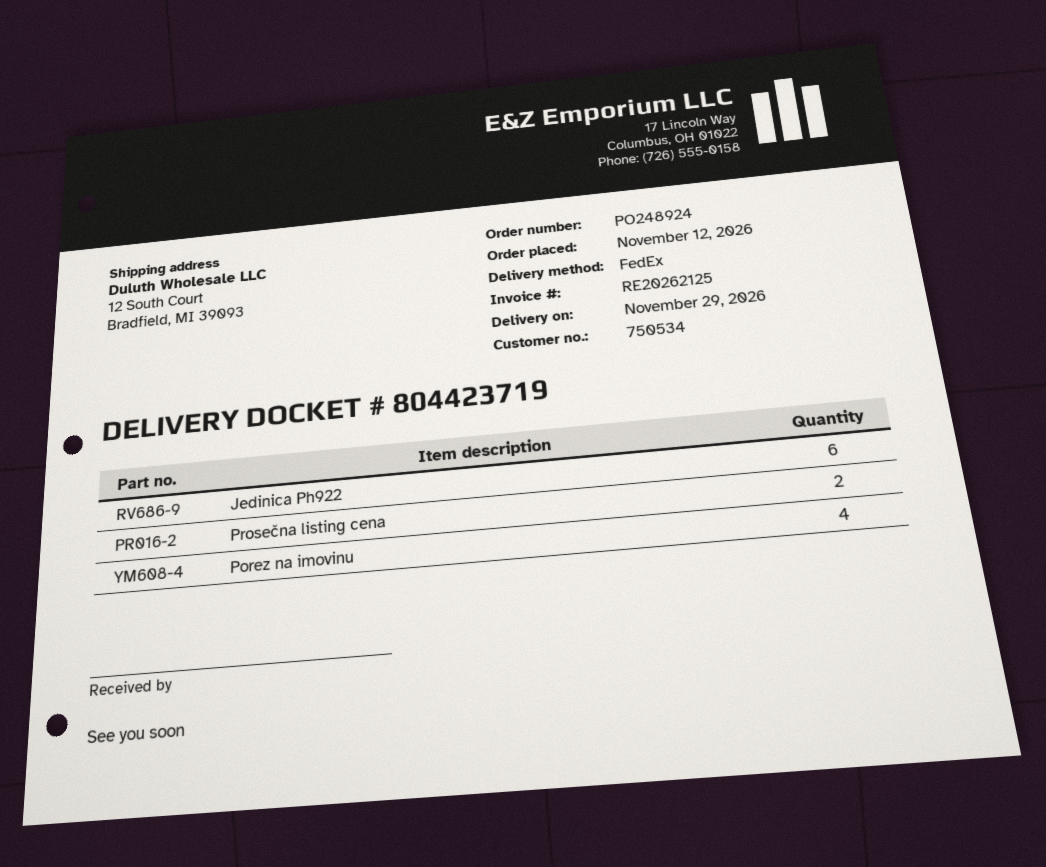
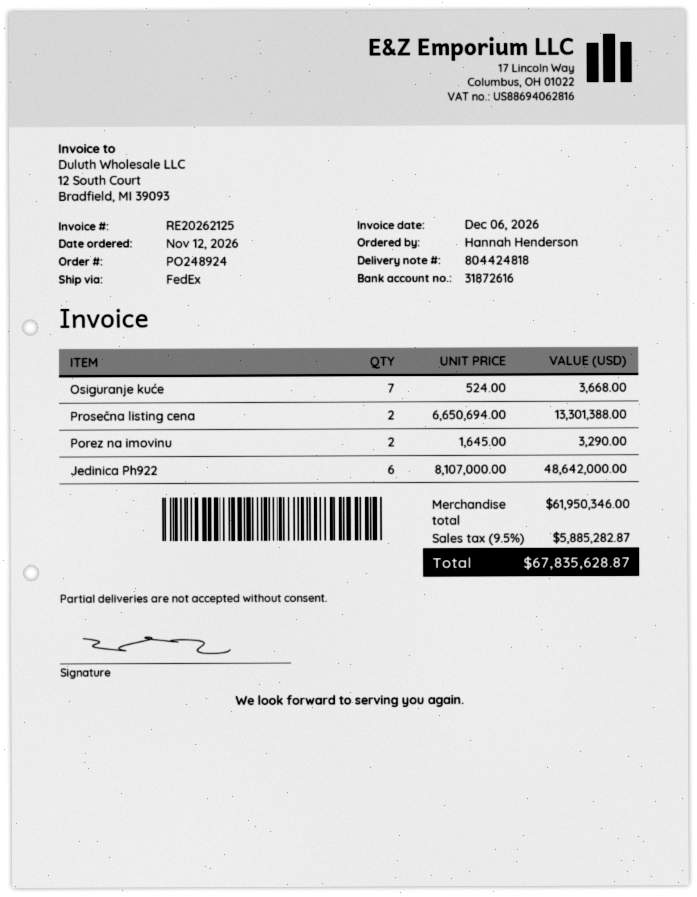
delivery note number: 804423719 -> 804424818
Porez na imovinu: 4 -> 2
Osiguranje kuće: none -> 7

